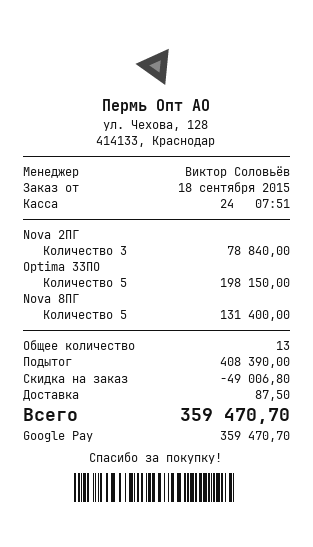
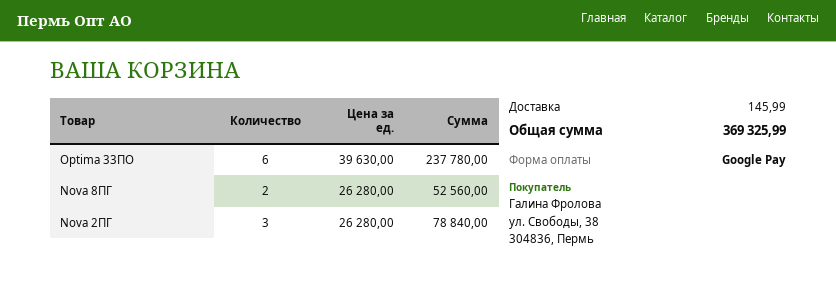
Optima 33ПО: 5 for 198150.00 -> 6 for 237780.00
Nova 8ПГ: 5 for 131400.00 -> 2 for 52560.00
discount: 49006.80 -> none
shipping: 87.50 -> 145.99
total: 359470.70 -> 369325.99

